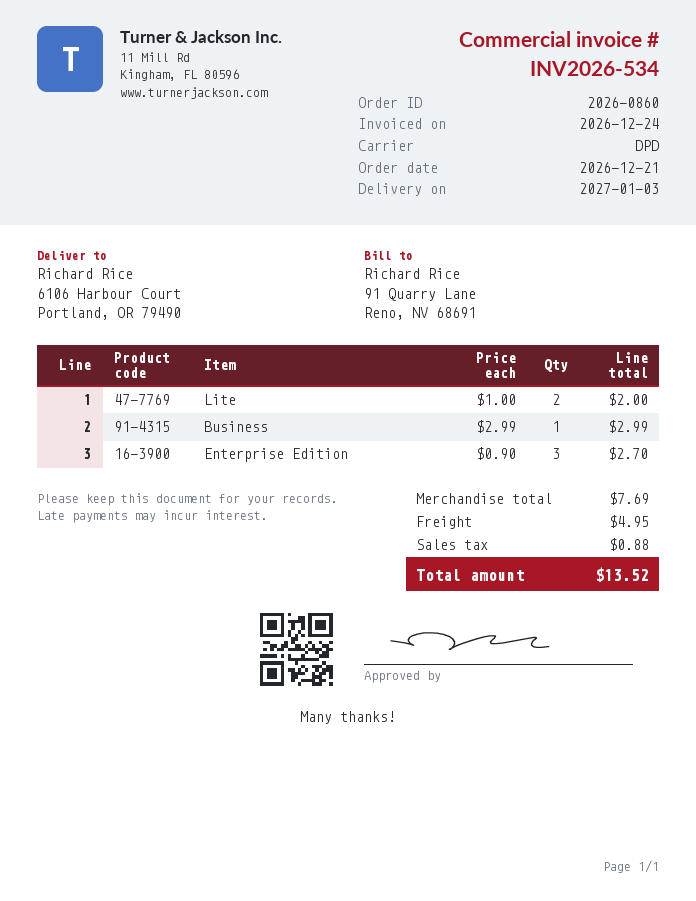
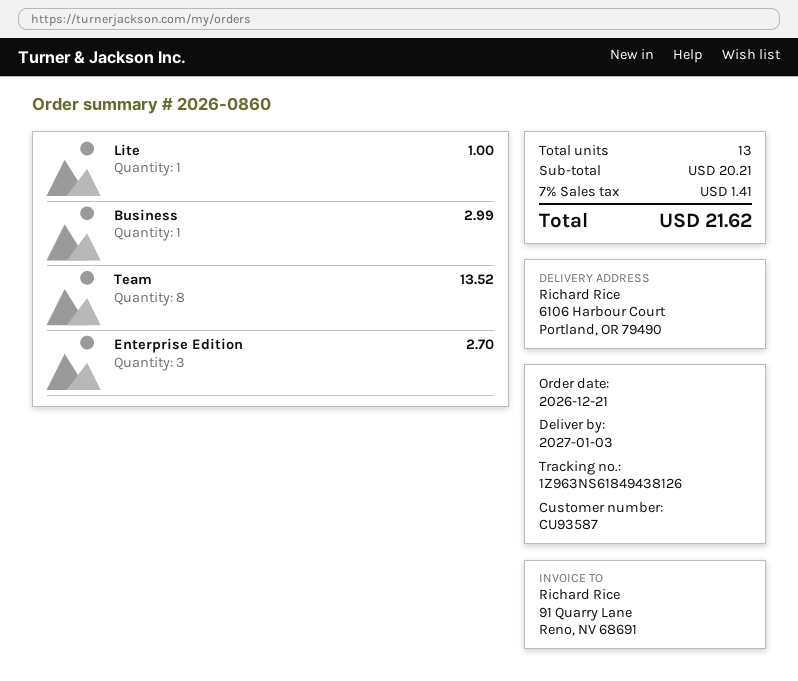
Lite: 2 for 2.00 -> 1 for 1.00
Team: none -> 8 for 13.52
subtotal: 7.69 -> 20.21
shipping: 4.95 -> none
tax: 0.88 -> 1.41
total: 13.52 -> 21.62

